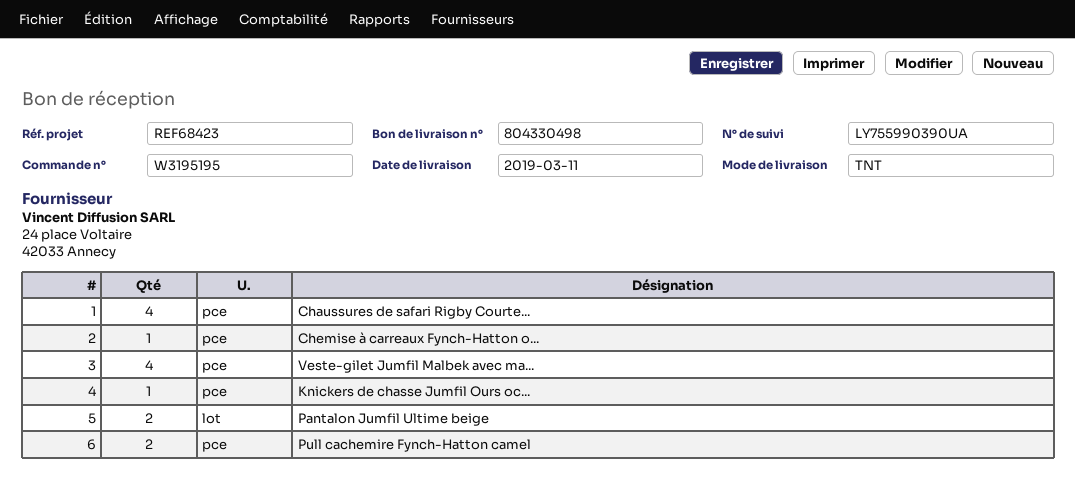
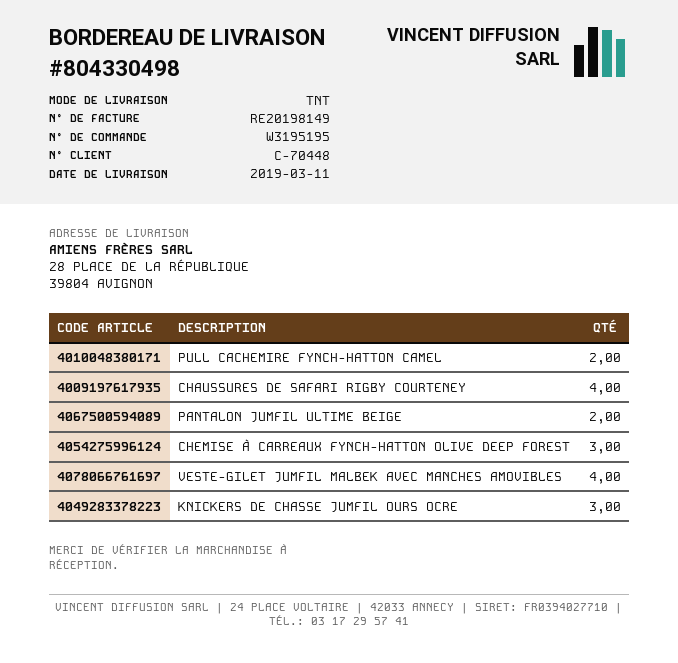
Chemise à carreaux Fynch-Hatton o...: 1 -> 3
Knickers de chasse Jumfil Ours oc...: 1 -> 3

